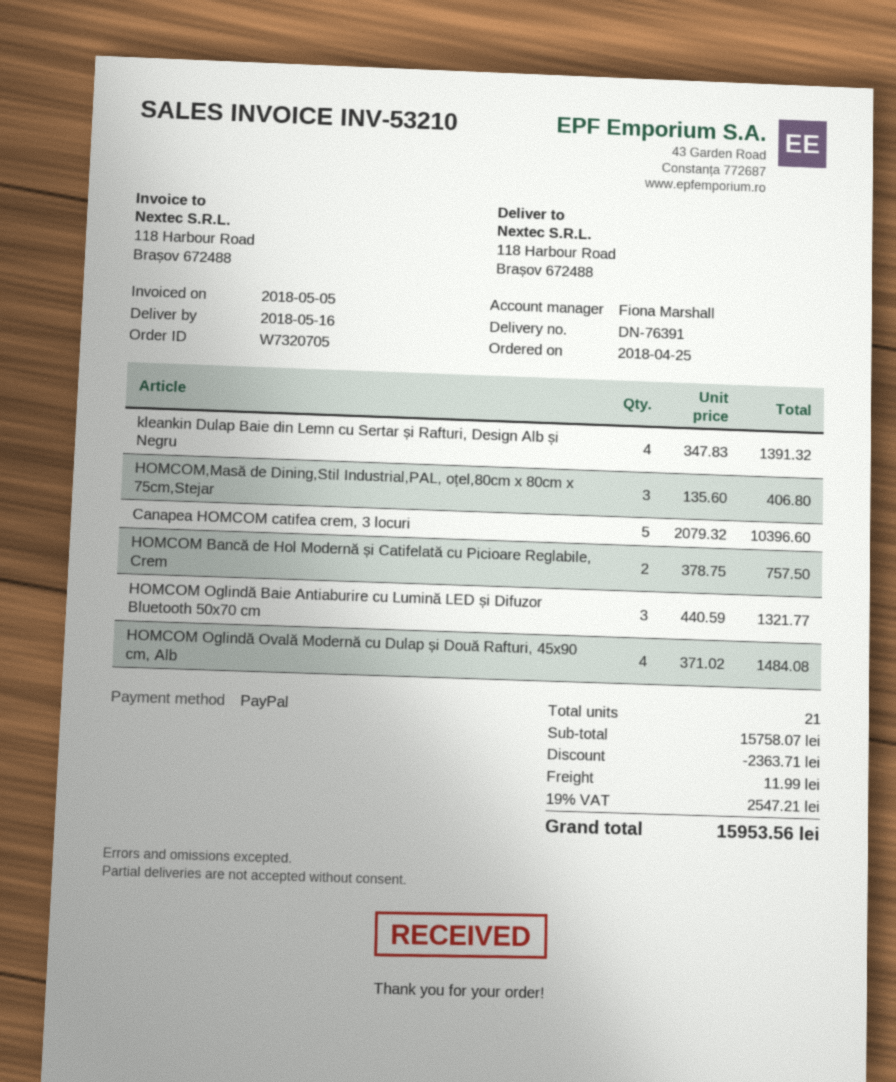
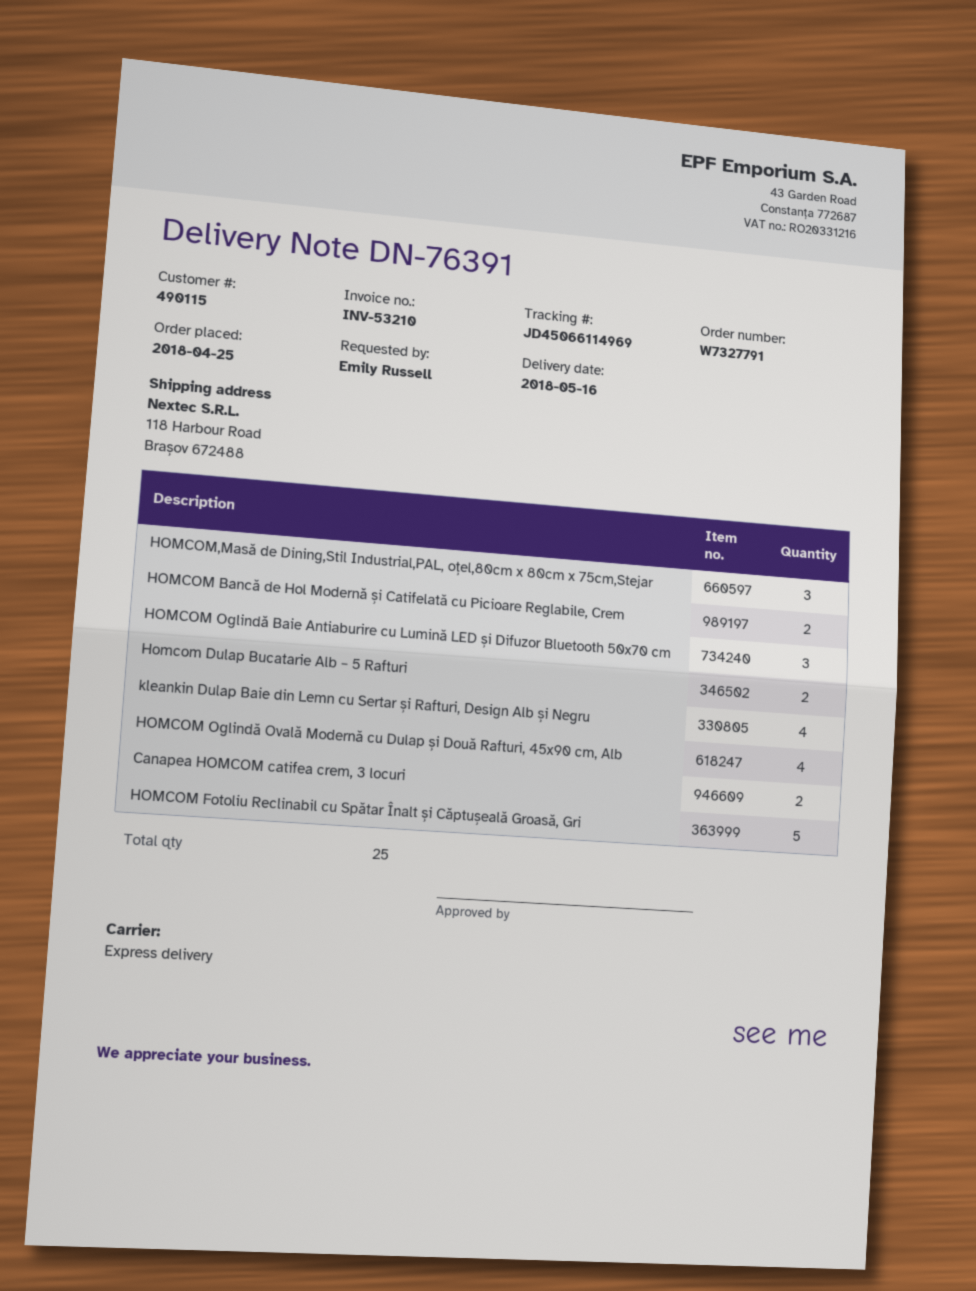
order number: W7320705 -> W7327791
Canapea HOMCOM catifea crem, 3 locuri: 5 -> 2
Homcom Dulap Bucatarie Alb – 5 Rafturi: none -> 2
HOMCOM Fotoliu Reclinabil cu Spătar Înalt și Căptușeală Groasă, Gri: none -> 5
total quantity: 21 -> 25

